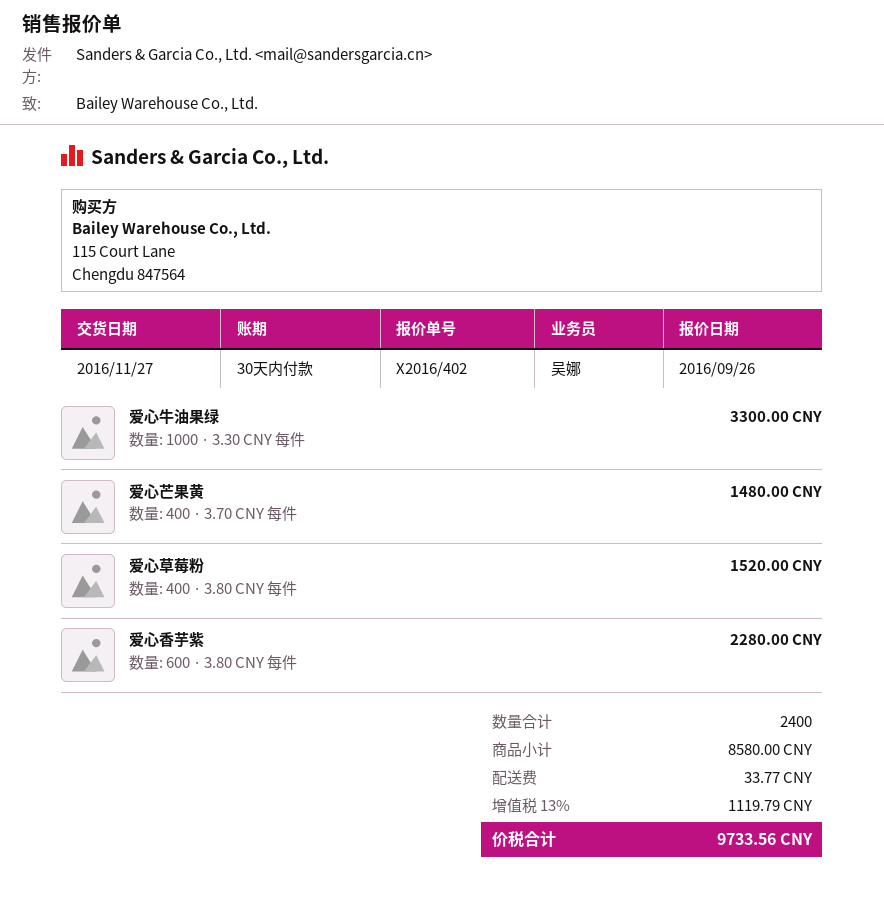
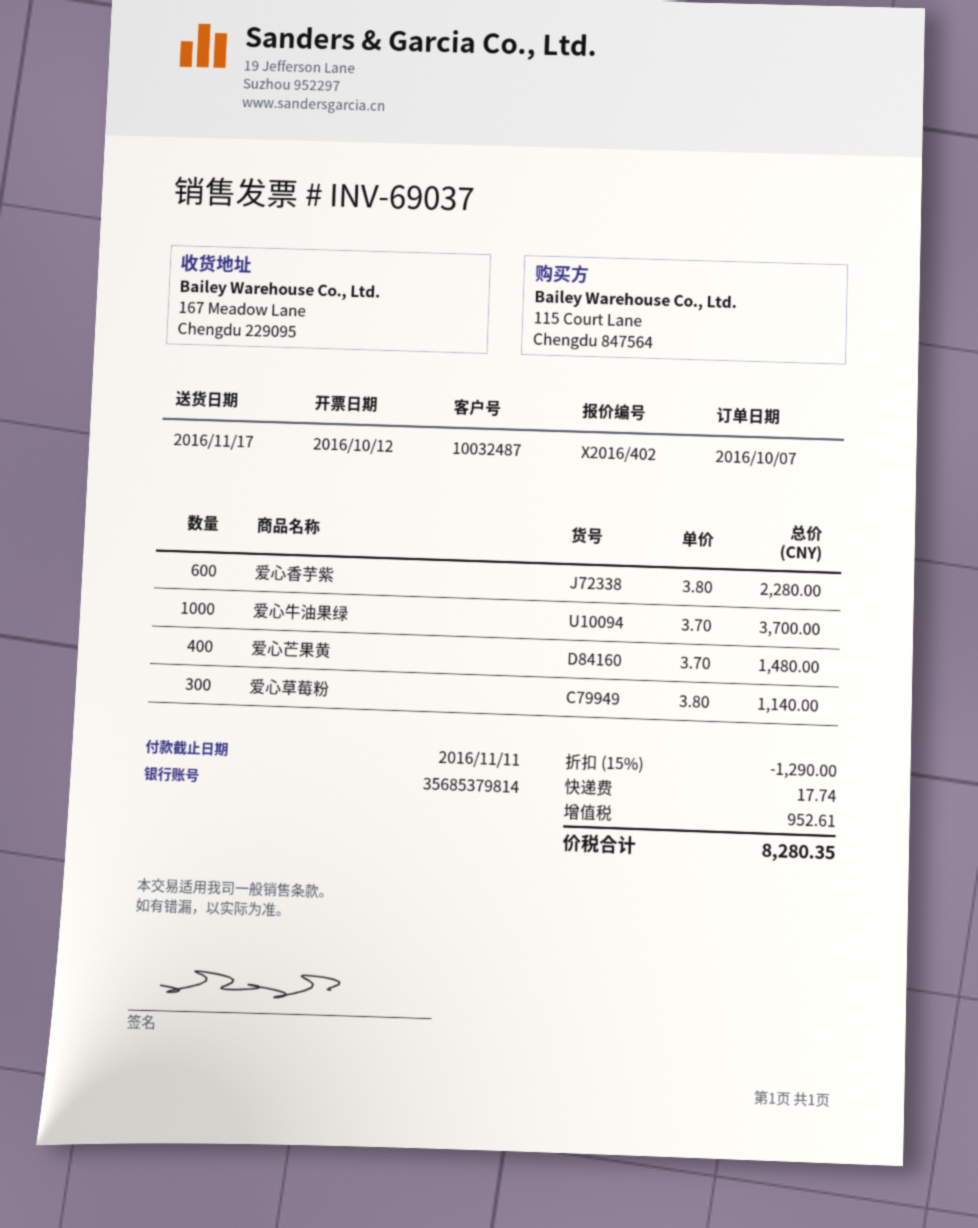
delivery date: 2016-11-27 -> 2016-11-17
爱心牛油果绿: 1000 x 3.30 = 3300.00 -> 1000 x 3.70 = 3700.00
爱心草莓粉: 400 x 3.80 = 1520.00 -> 300 x 3.80 = 1140.00
discount: none -> 15% = 1290.00
shipping: 33.77 -> 17.74
tax: 1119.79 -> 952.61
total: 9733.56 -> 8280.35

